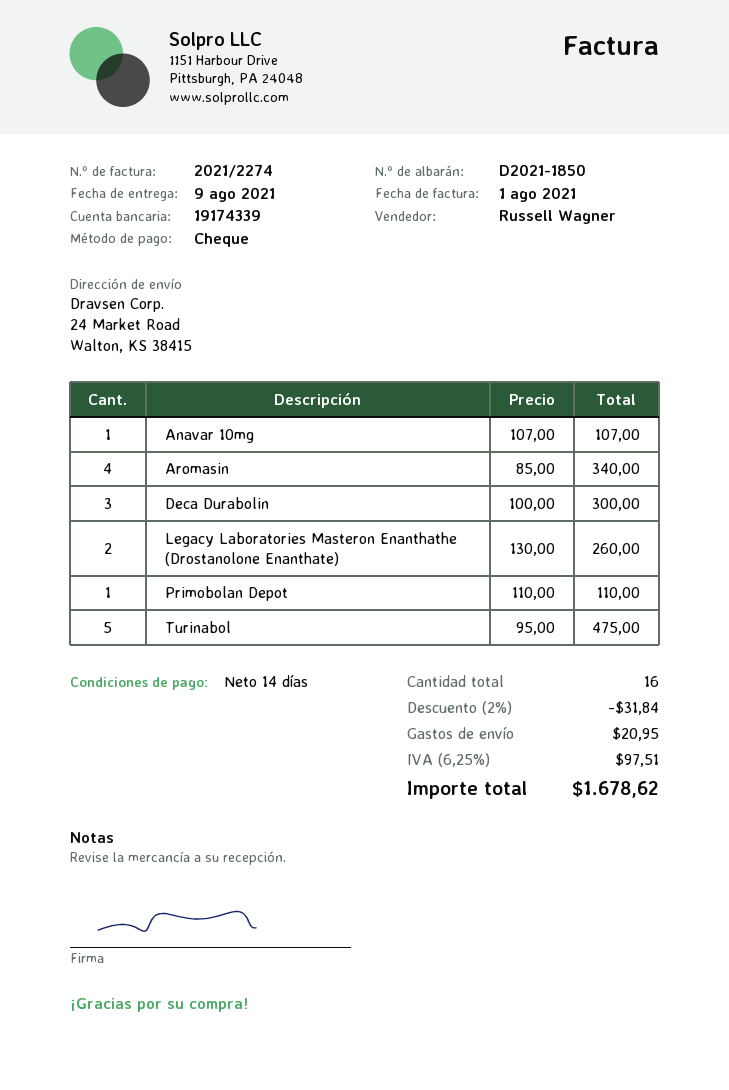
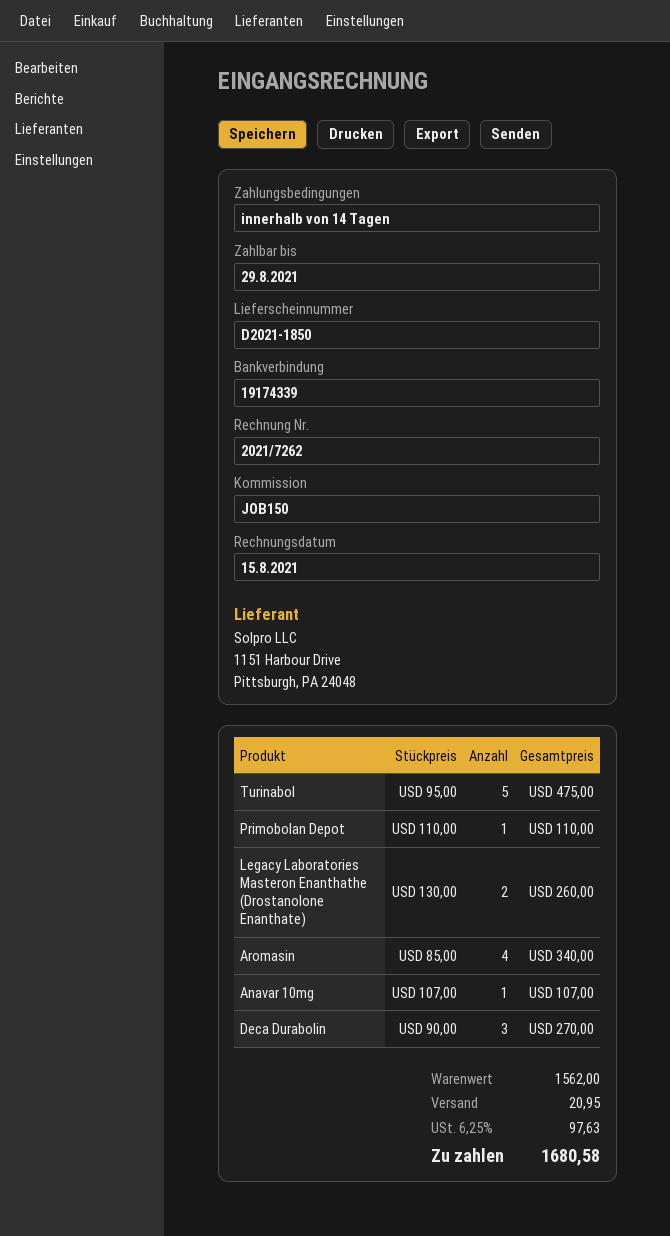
invoice number: 2021/2274 -> 2021/7262
invoice date: 2021-08-01 -> 2021-08-15
Deca Durabolin: 3 x 100.00 = 300.00 -> 3 x 90.00 = 270.00
discount: 2% = 31.84 -> none
tax: 6.25% = 97.51 -> 6.25% = 97.63
total: 1678.62 -> 1680.58

